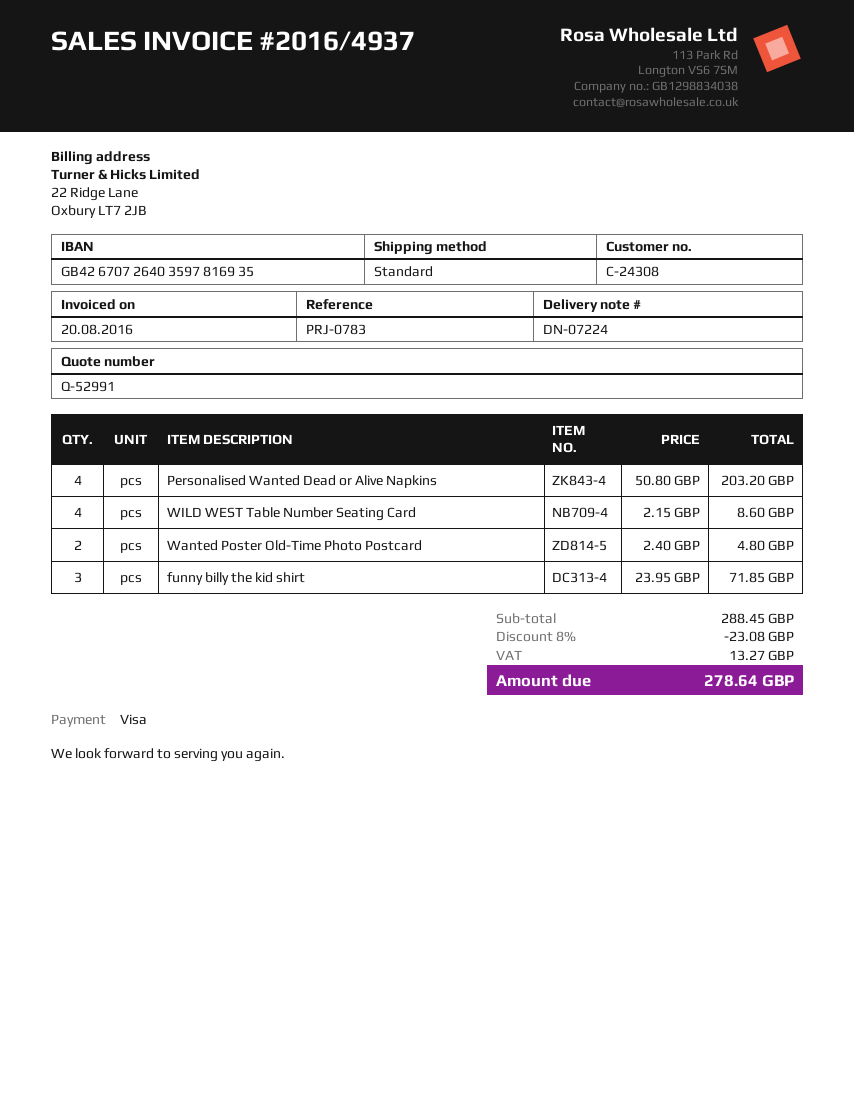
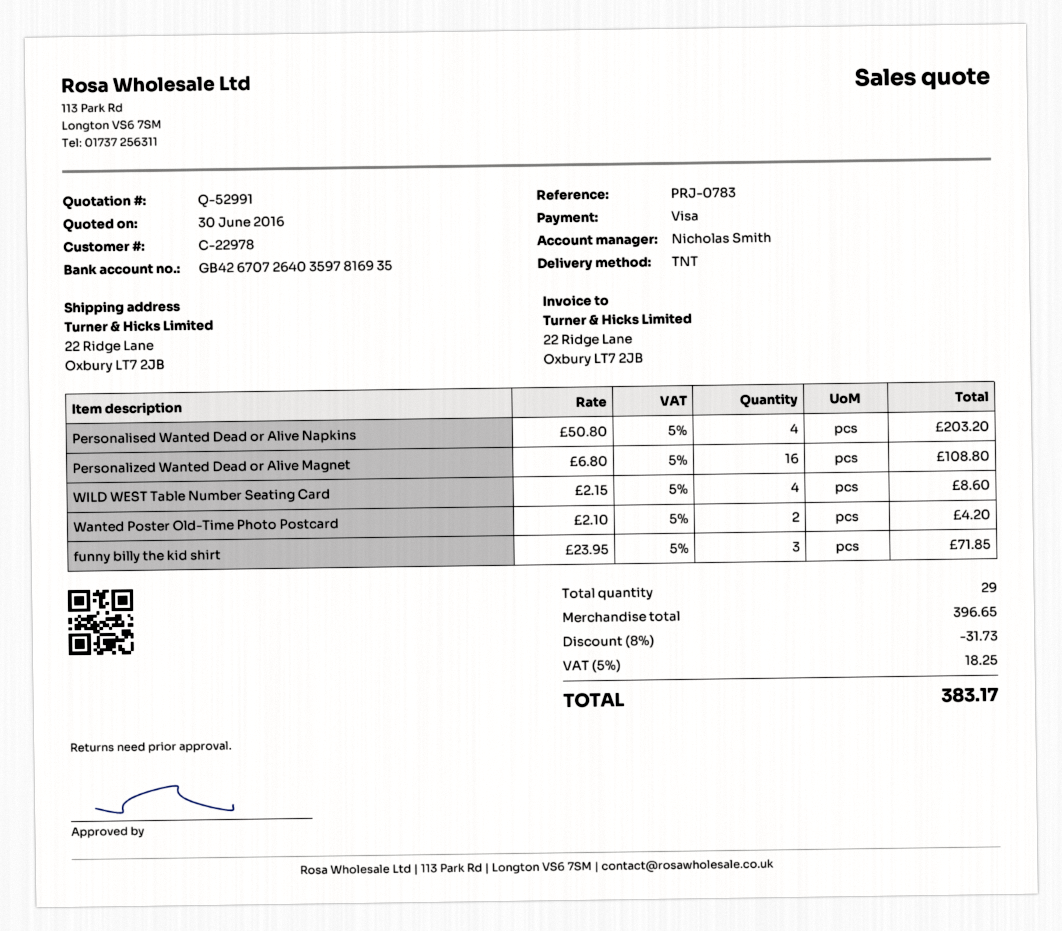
customer number: C-24308 -> C-22978
shipping method: standard -> TNT
Wanted Poster Old-Time Photo Postcard: 2 x 2.40 = 4.80 -> 2 x 2.10 = 4.20
Personalized Wanted Dead or Alive Magnet: none -> 16 x 6.80 = 108.80
subtotal: 288.45 -> 396.65
discount: 8% = 23.08 -> 8% = 31.73
tax: 13.27 -> 18.25
total: 278.64 -> 383.17

